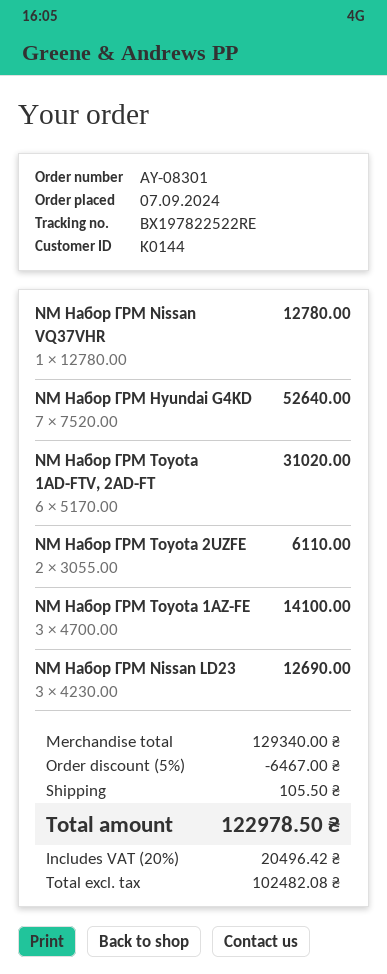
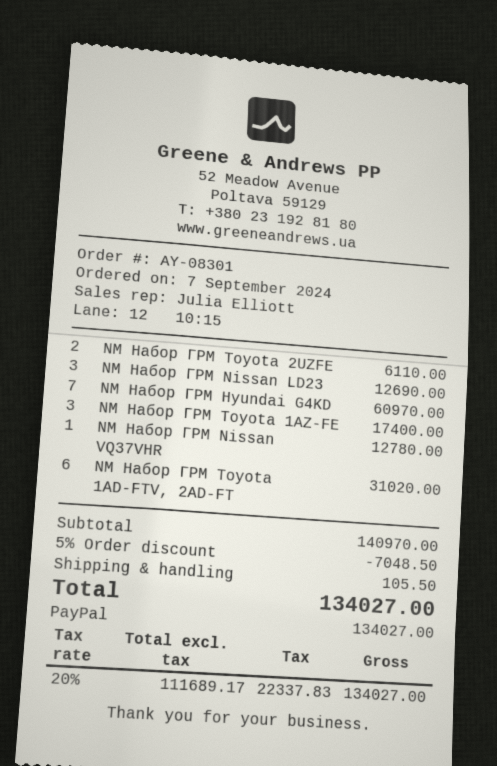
NM Набор ГРМ Hyundai G4KD: 7 for 52640.00 -> 7 for 60970.00
NM Набор ГРМ Toyota 1AZ-FE: 3 for 14100.00 -> 3 for 17400.00
subtotal: 129340.00 -> 140970.00
discount: 5% = 6467.00 -> 5% = 7048.50
net: 102482.08 -> 111689.17
tax: 20% = 20496.42 -> 20% = 22337.83
total: 122978.50 -> 134027.00

